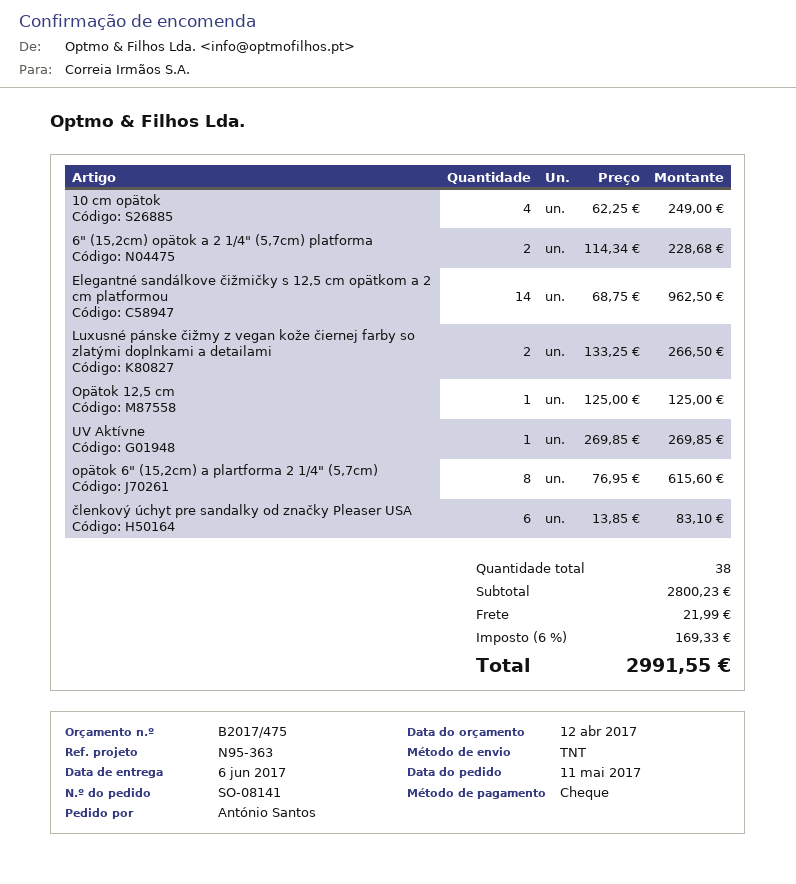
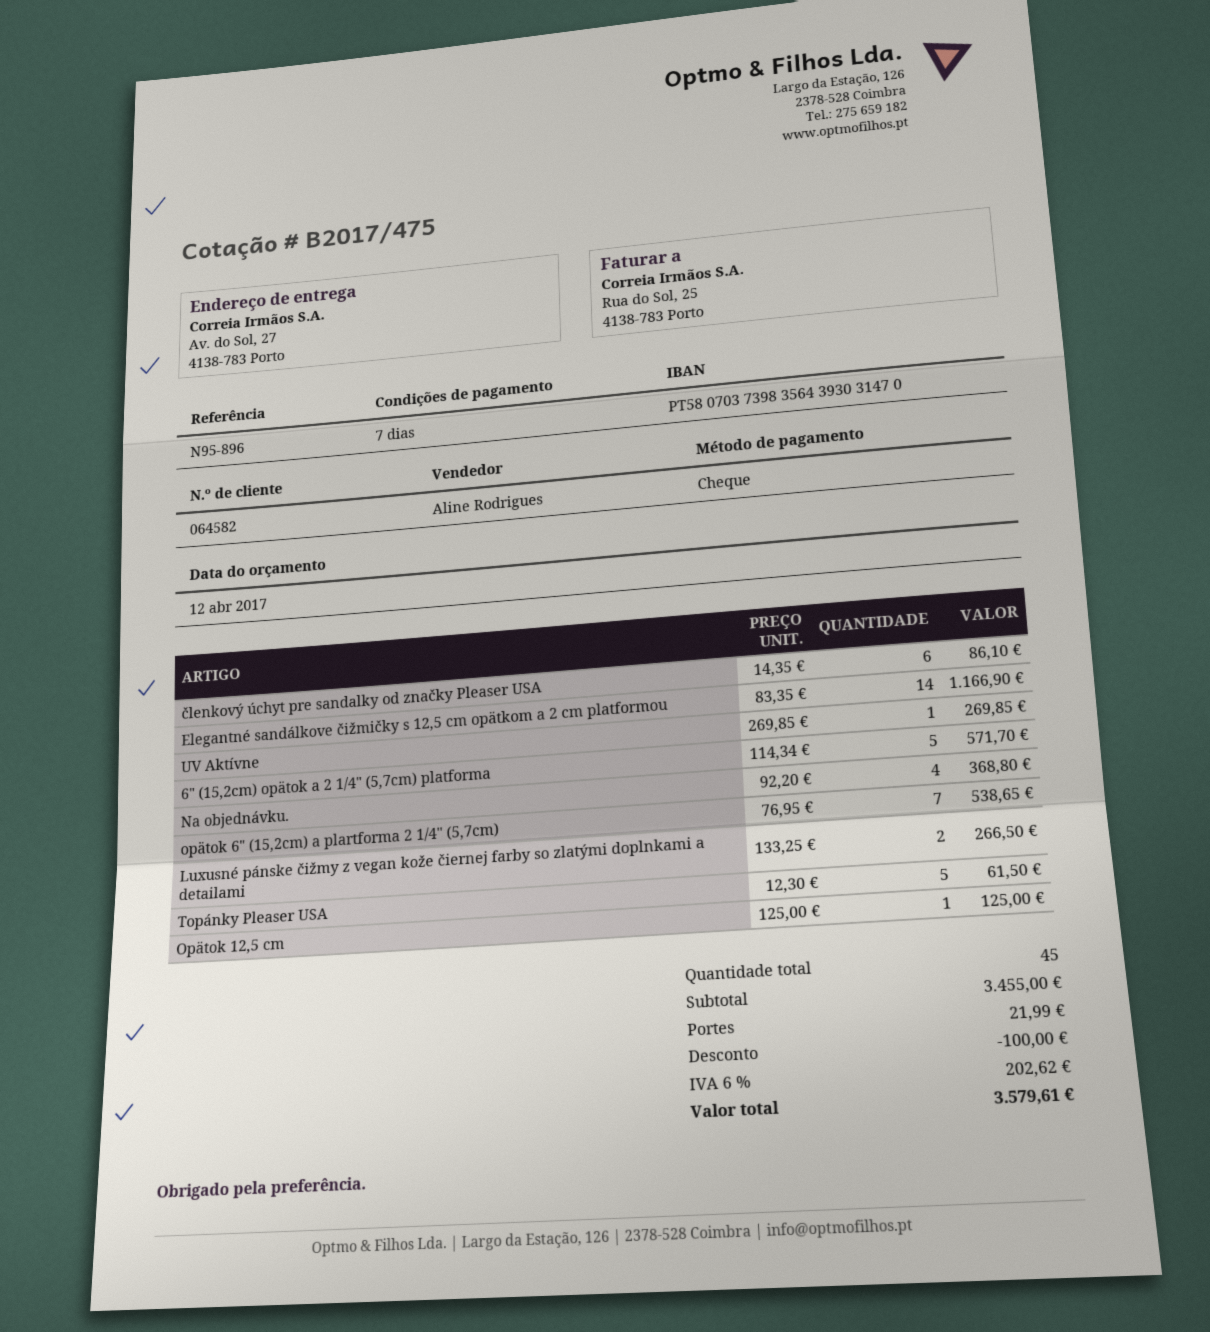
reference: N95-363 -> N95-896
10 cm opätok: 4 x 62.25 = 249.00 -> none
6" (15,2cm) opätok a 2 1/4" (5,7cm) platforma: 2 x 114.34 = 228.68 -> 5 x 114.34 = 571.70
Elegantné sandálkove čižmičky s 12,5 cm opätkom a 2 cm platformou: 14 x 68.75 = 962.50 -> 14 x 83.35 = 1166.90
opätok 6" (15,2cm) a plartforma 2 1/4" (5,7cm): 8 x 76.95 = 615.60 -> 7 x 76.95 = 538.65
členkový úchyt pre sandalky od značky Pleaser USA: 6 x 13.85 = 83.10 -> 6 x 14.35 = 86.10
Na objednávku.: none -> 4 x 92.20 = 368.80
Topánky Pleaser USA: none -> 5 x 12.30 = 61.50
total quantity: 38 -> 45
subtotal: 2800.23 -> 3455.00
discount: none -> 100.00
tax: 6% = 169.33 -> 6% = 202.62
total: 2991.55 -> 3579.61

